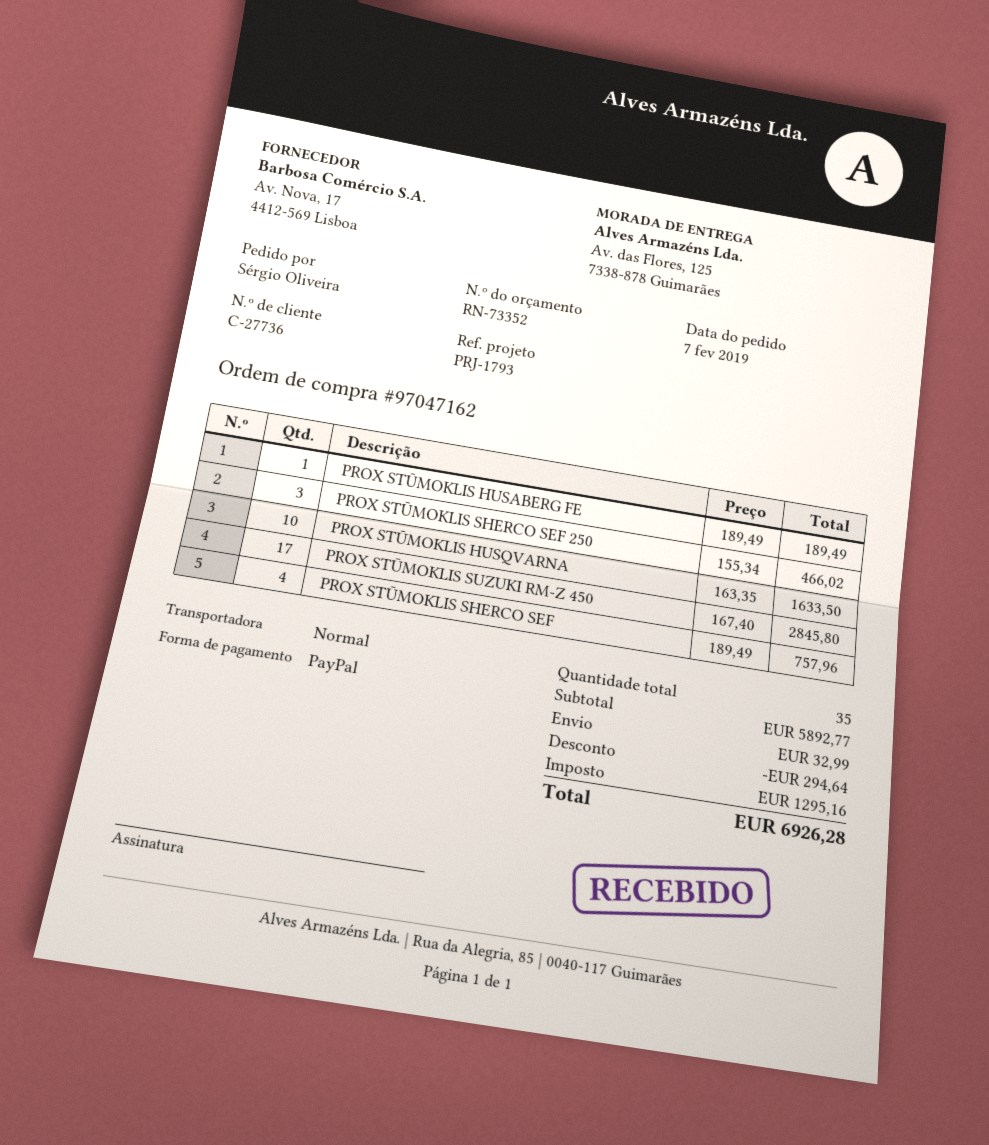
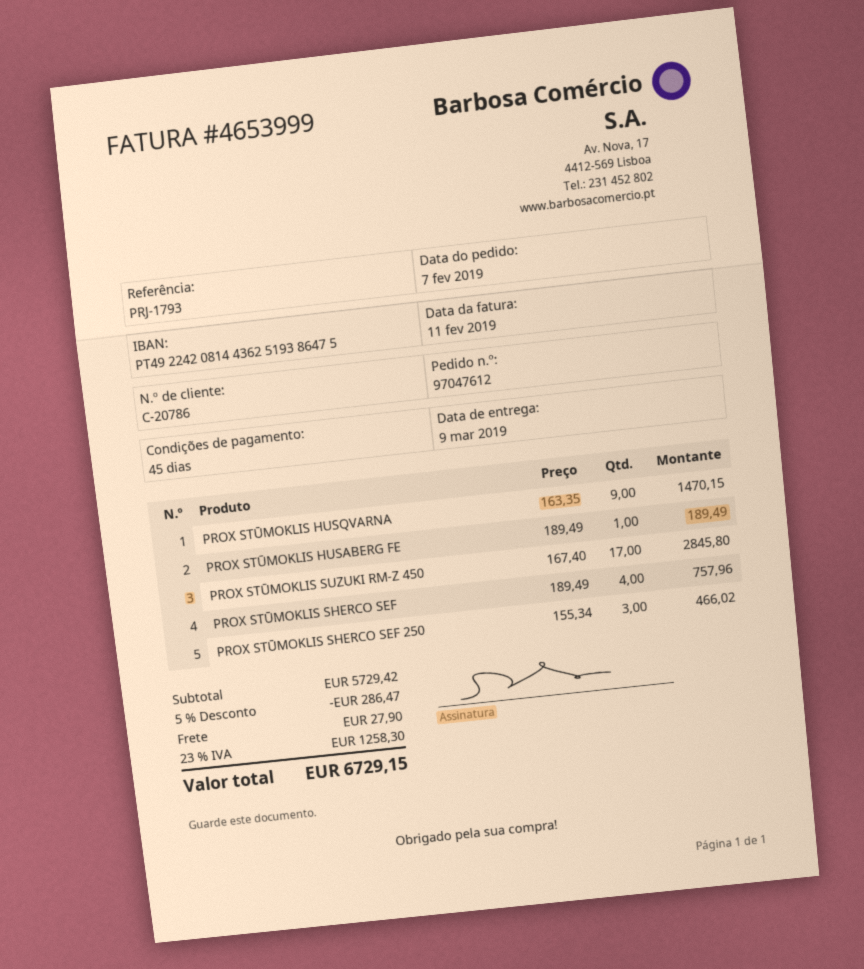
order number: 97047162 -> 97047612
customer number: C-27736 -> C-20786
PROX STŪMOKLIS HUSQVARNA: 10 x 163.35 = 1633.50 -> 9 x 163.35 = 1470.15
subtotal: 5892.77 -> 5729.42
discount: 294.64 -> 286.47
shipping: 32.99 -> 27.90
tax: 1295.16 -> 1258.30
total: 6926.28 -> 6729.15

